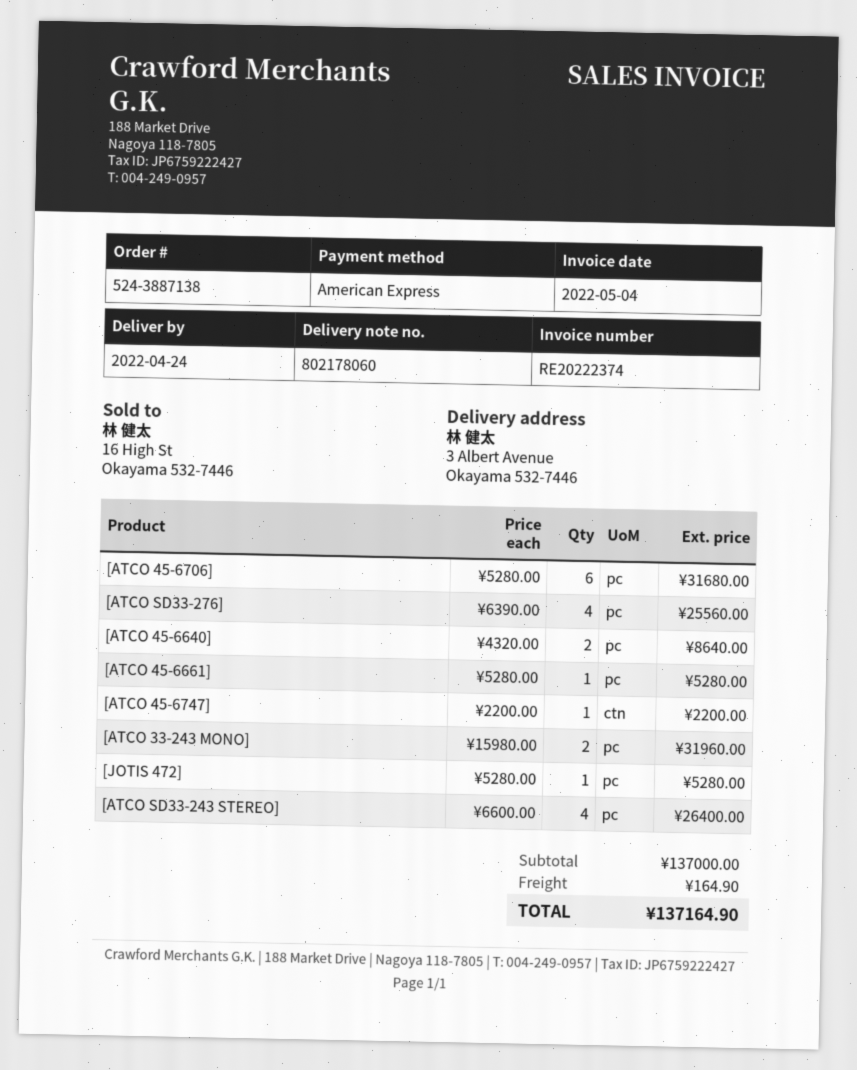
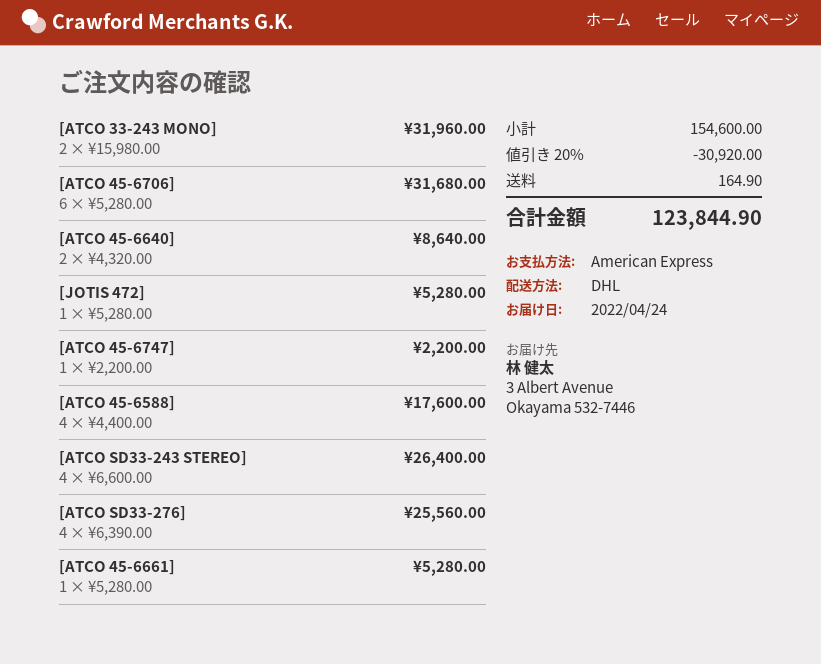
[ATCO 45-6588]: none -> 4 x 4400.00 = 17600.00
subtotal: 137000.00 -> 154600.00
discount: none -> 20% = 30920.00
total: 137164.90 -> 123844.90

